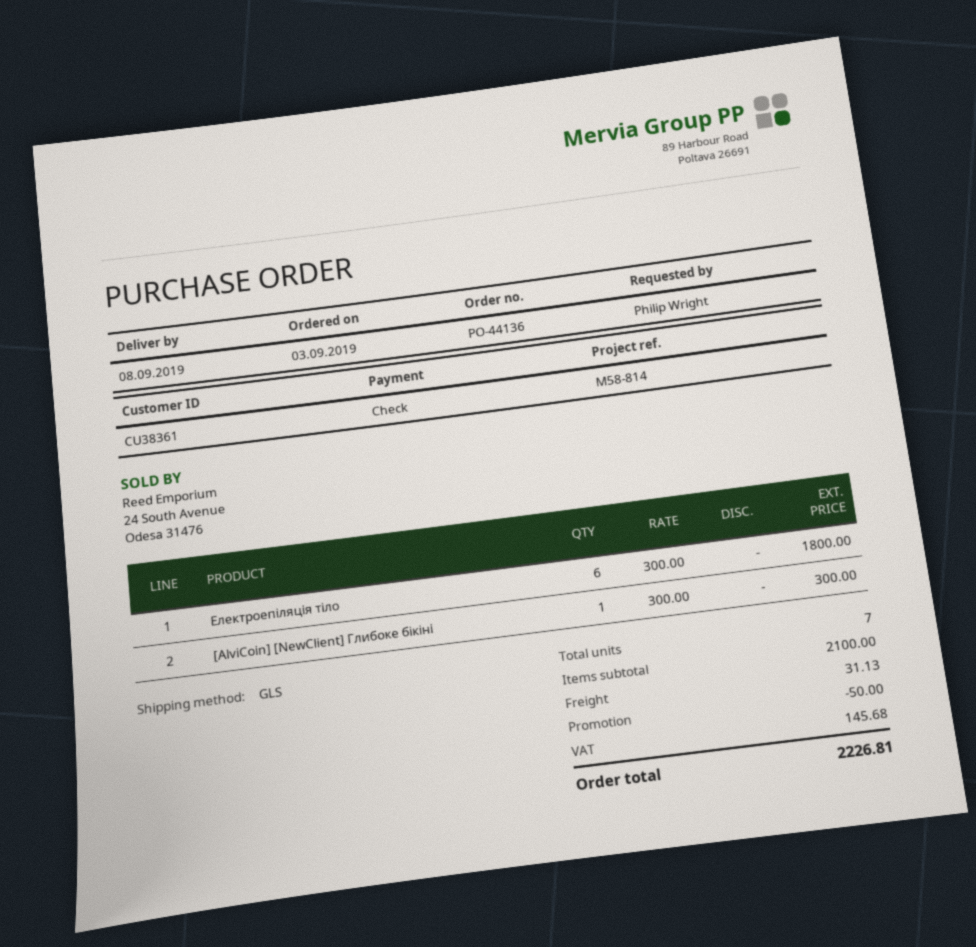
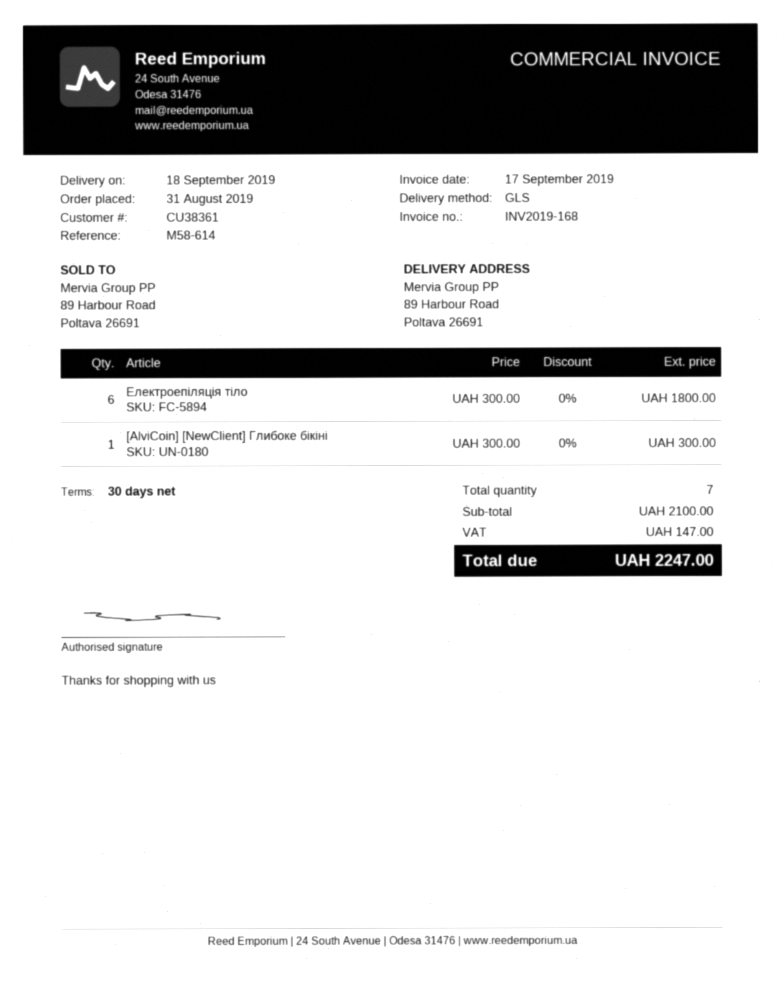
order date: 2019-09-03 -> 2019-08-31
delivery date: 2019-09-08 -> 2019-09-18
reference: M58-814 -> M58-614
discount: 50.00 -> none
shipping: 31.13 -> none
tax: 145.68 -> 147.00
total: 2226.81 -> 2247.00

